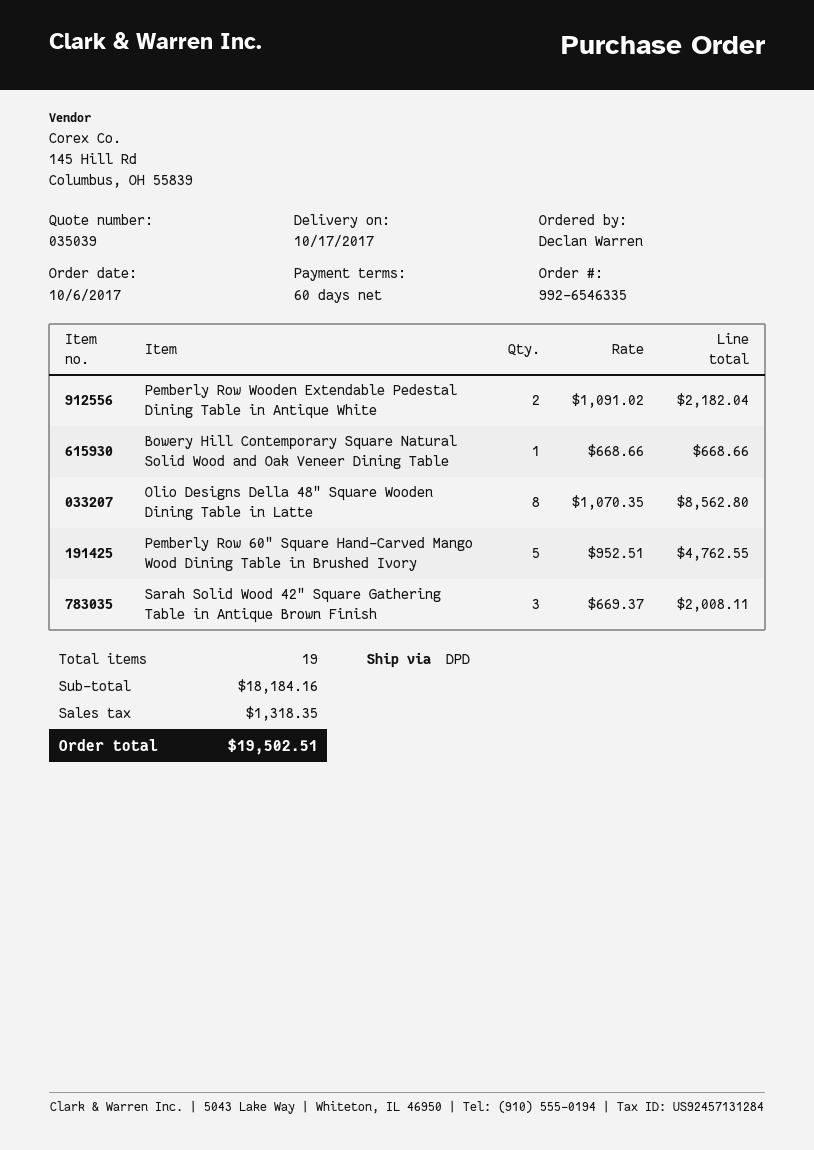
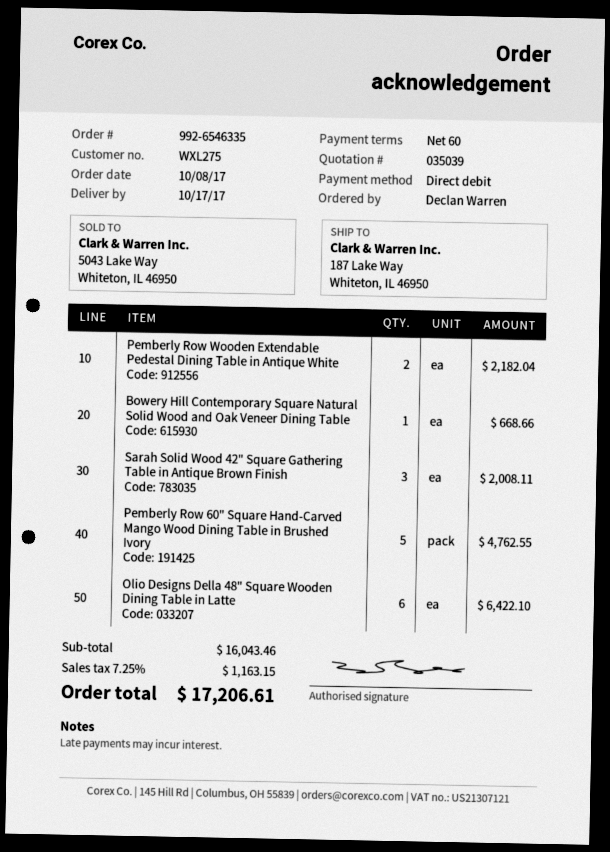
order date: 2017-10-06 -> 2017-10-08
Olio Designs Della 48" Square Wooden Dining Table in Latte: 8 for 8562.80 -> 6 for 6422.10
subtotal: 18184.16 -> 16043.46
tax: 1318.35 -> 1163.15
total: 19502.51 -> 17206.61

